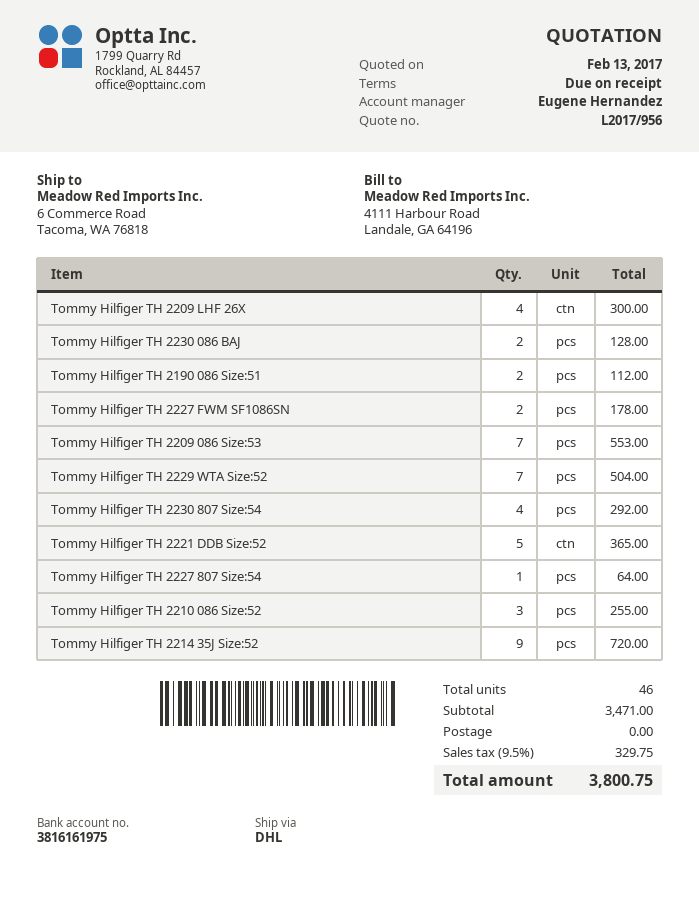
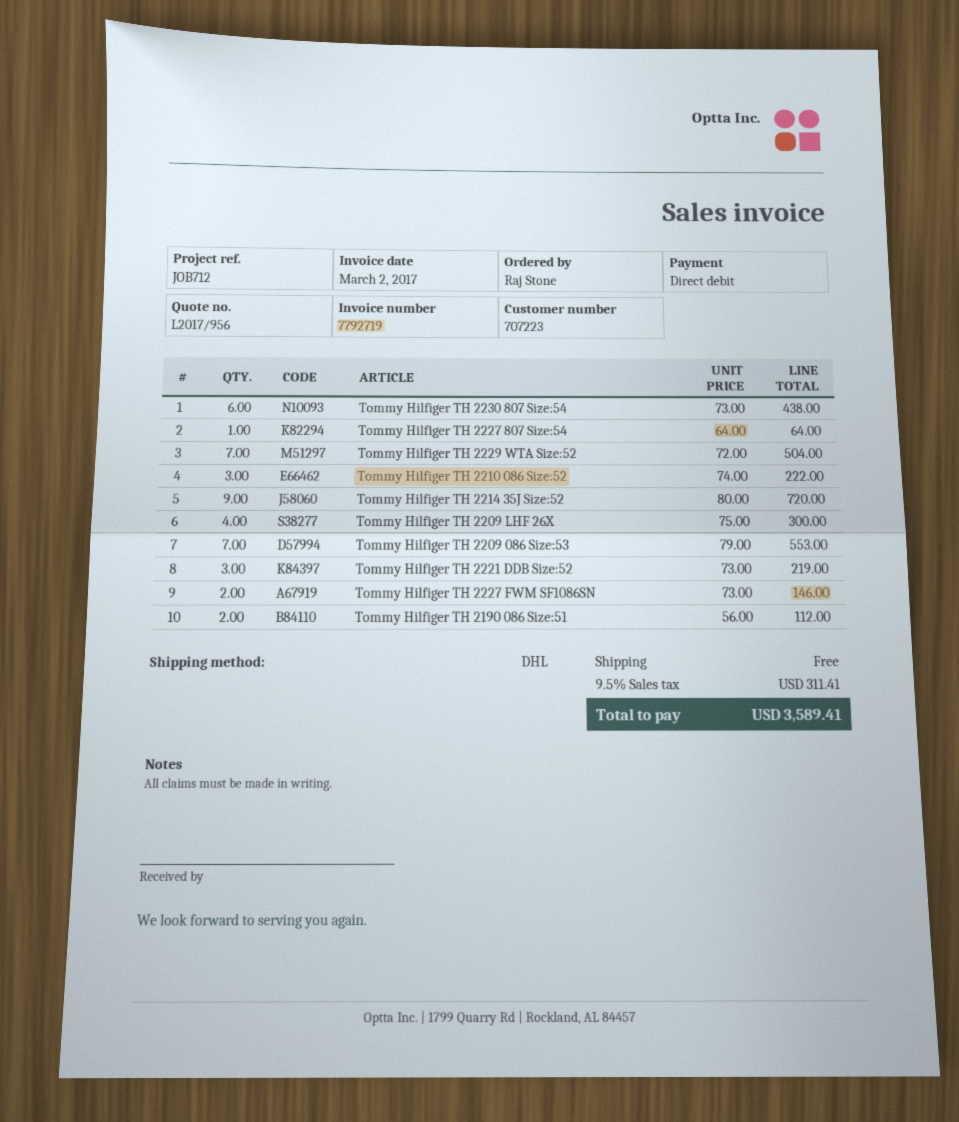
Tommy Hilfiger TH 2230 086 BAJ: 2 for 128.00 -> none
Tommy Hilfiger TH 2227 FWM SF1086SN: 2 for 178.00 -> 2 for 146.00
Tommy Hilfiger TH 2230 807 Size:54: 4 for 292.00 -> 6 for 438.00
Tommy Hilfiger TH 2221 DDB Size:52: 5 for 365.00 -> 3 for 219.00
Tommy Hilfiger TH 2210 086 Size:52: 3 for 255.00 -> 3 for 222.00
tax: 9.5% = 329.75 -> 9.5% = 311.41
total: 3800.75 -> 3589.41

